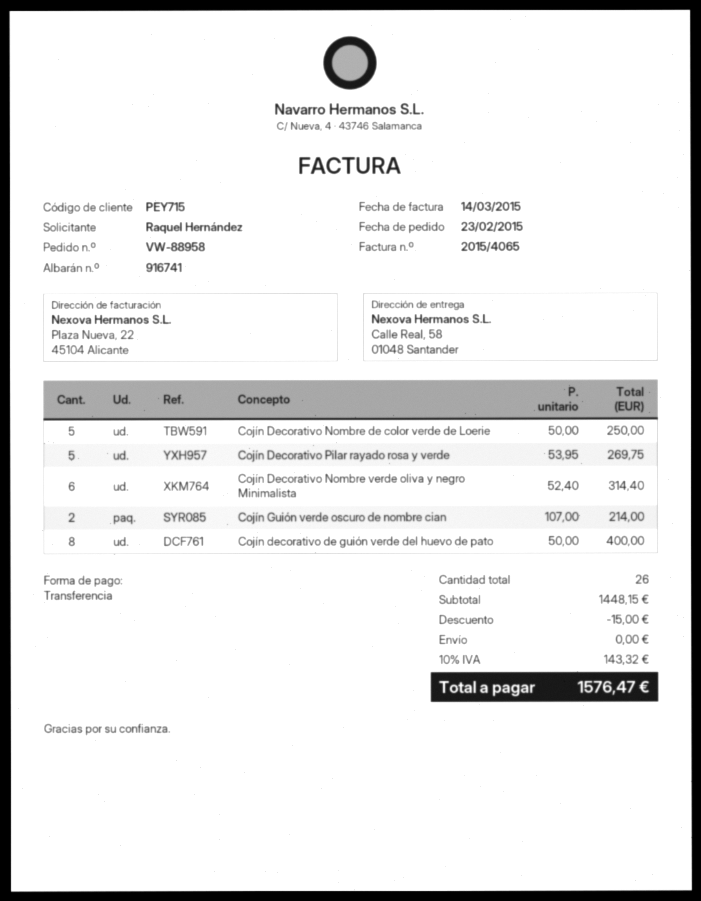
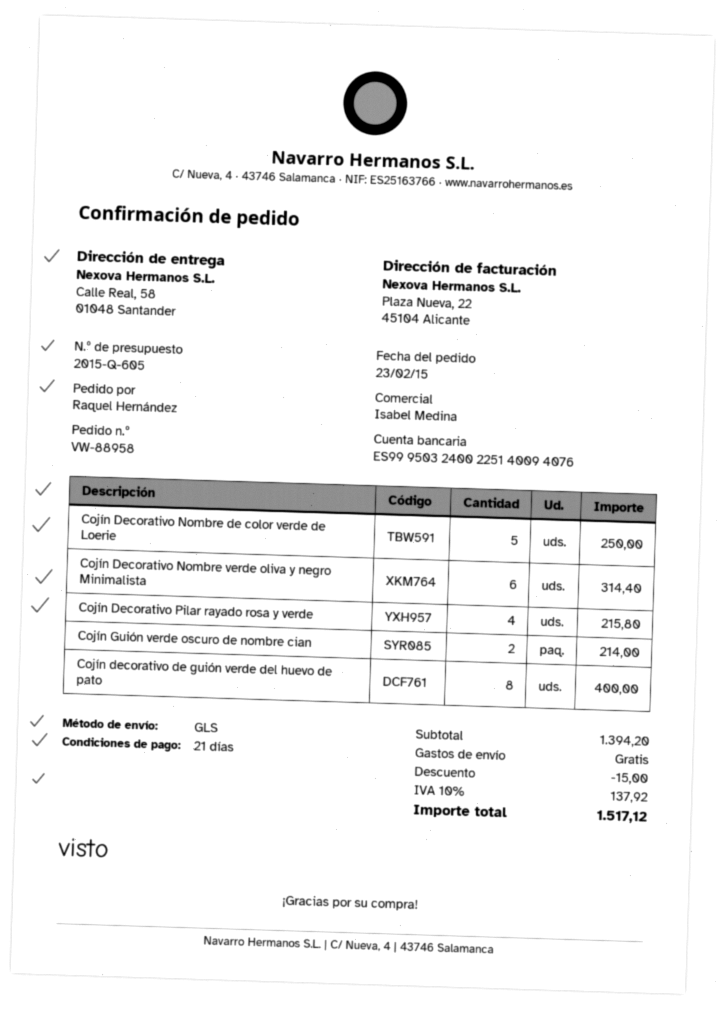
Cojín Decorativo Pilar rayado rosa y verde: 5 for 269.75 -> 4 for 215.80
subtotal: 1448.15 -> 1394.20
tax: 10% = 143.32 -> 10% = 137.92
total: 1576.47 -> 1517.12

